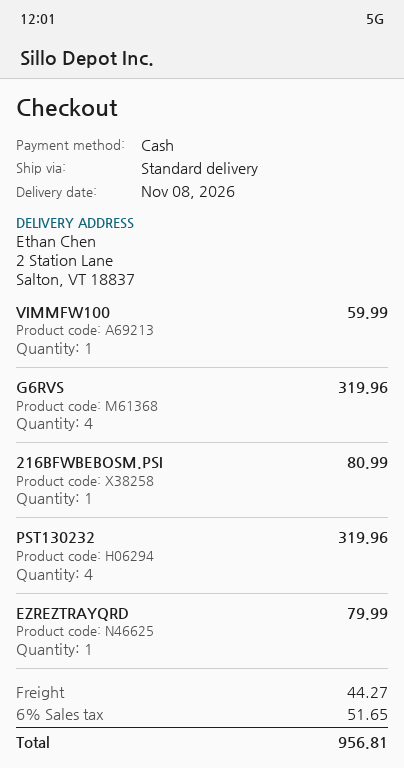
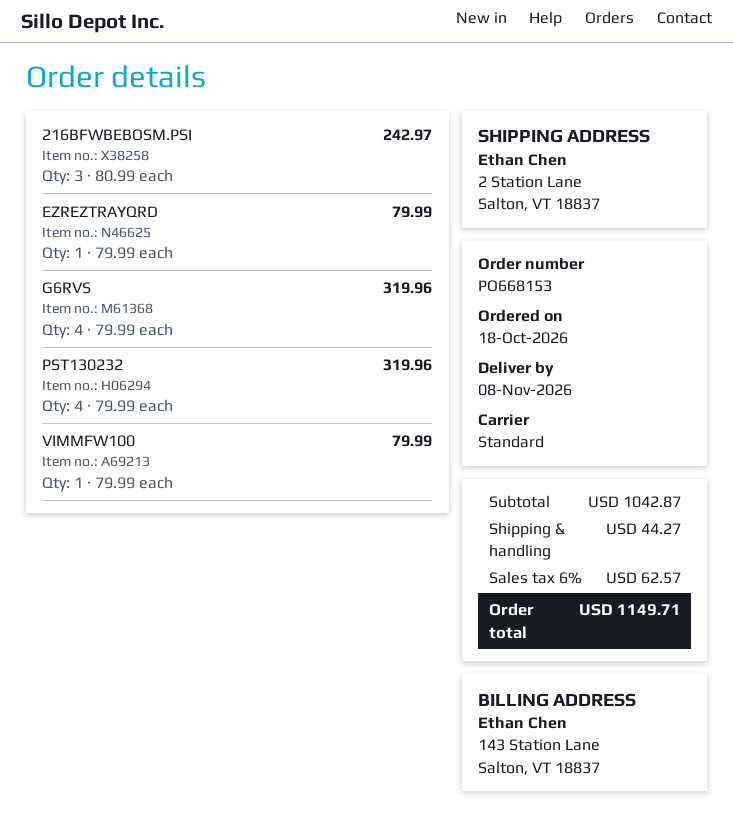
VIMMFW100: 1 for 59.99 -> 1 for 79.99
216BFWBEBOSM.PSI: 1 for 80.99 -> 3 for 242.97
tax: 6% = 51.65 -> 6% = 62.57
total: 956.81 -> 1149.71

